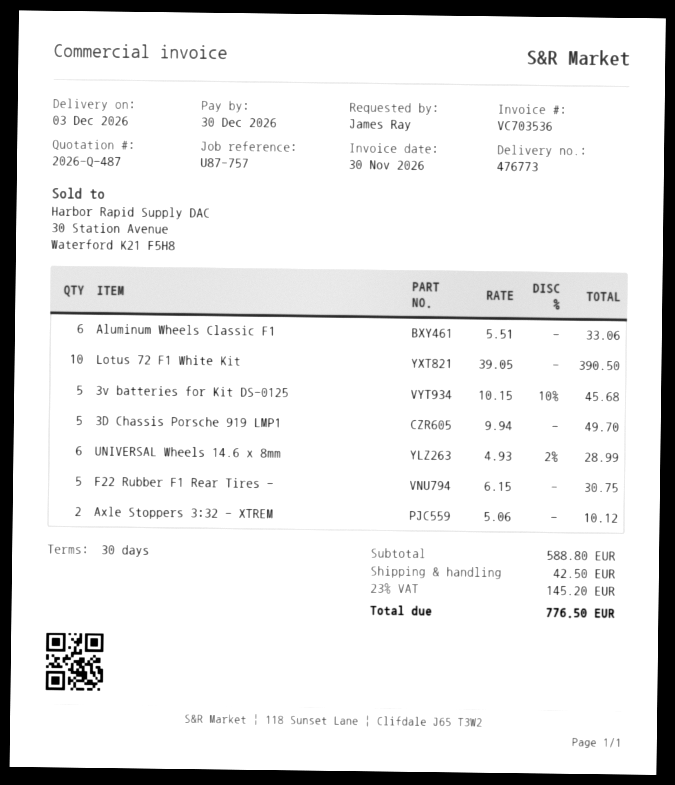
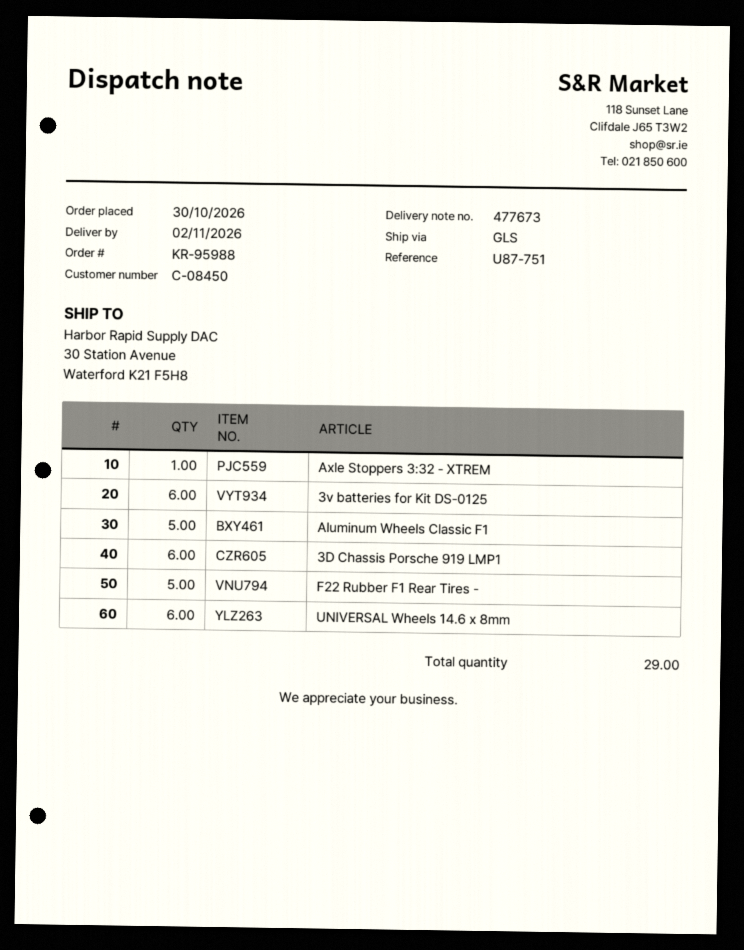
delivery note number: 476773 -> 477673
delivery date: 2026-12-03 -> 2026-11-02
reference: U87-757 -> U87-751
Aluminum Wheels Classic F1: 6 -> 5
Lotus 72 F1 White Kit: 10 -> none
3v batteries for Kit DS-0125: 5 -> 6
3D Chassis Porsche 919 LMP1: 5 -> 6
Axle Stoppers 3:32 - XTREM: 2 -> 1

